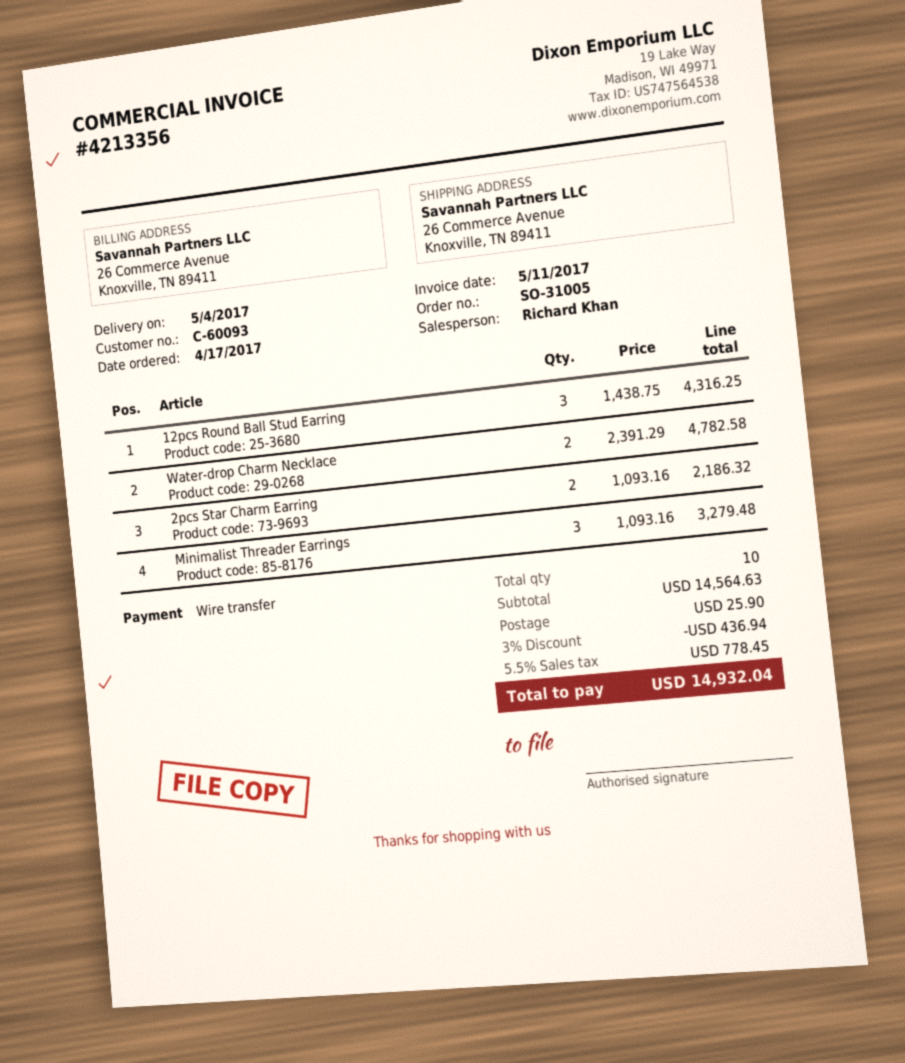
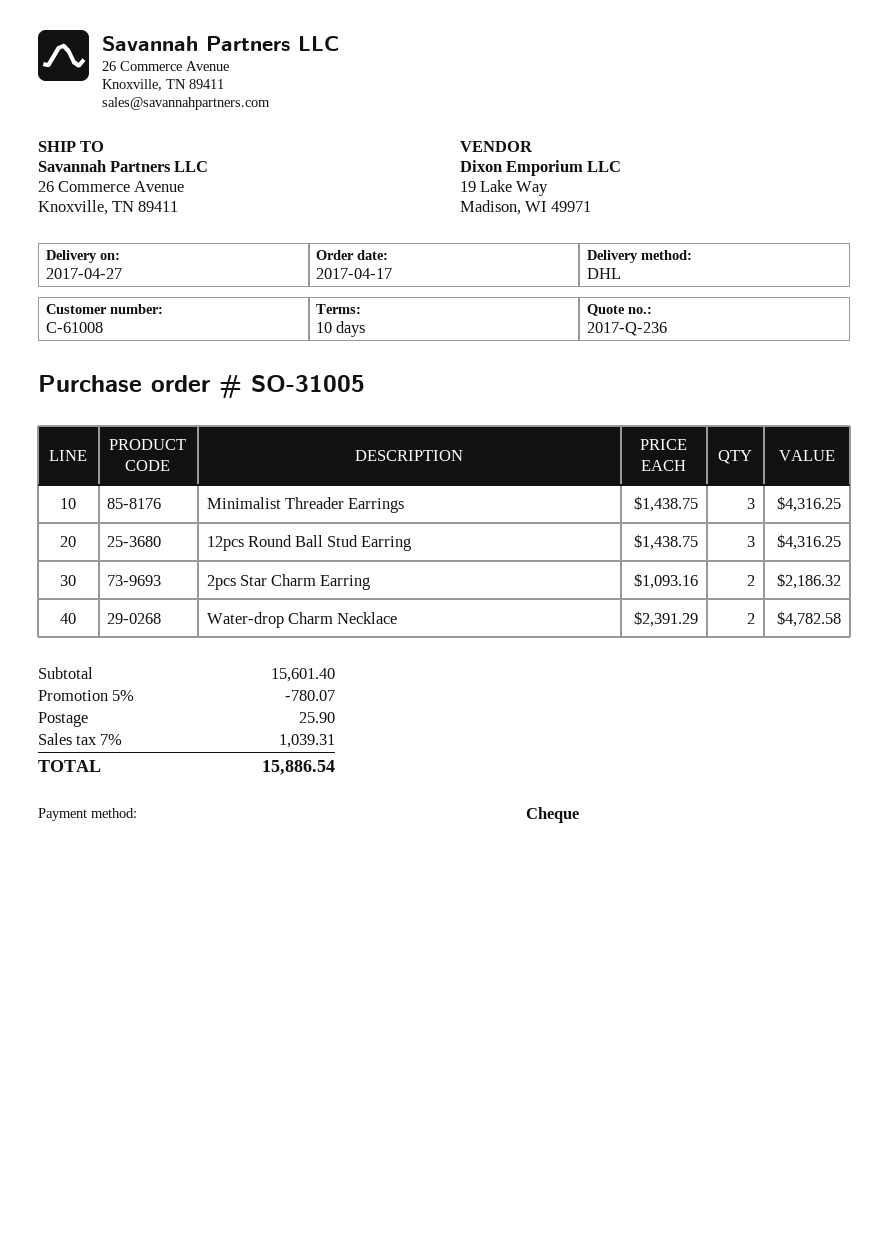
delivery date: 2017-05-04 -> 2017-04-27
customer number: C-60093 -> C-61008
payment method: bank transfer -> cheque
Minimalist Threader Earrings: 3 x 1093.16 = 3279.48 -> 3 x 1438.75 = 4316.25
subtotal: 14564.63 -> 15601.40
discount: 3% = 436.94 -> 5% = 780.07
tax: 5.5% = 778.45 -> 7% = 1039.31
total: 14932.04 -> 15886.54

